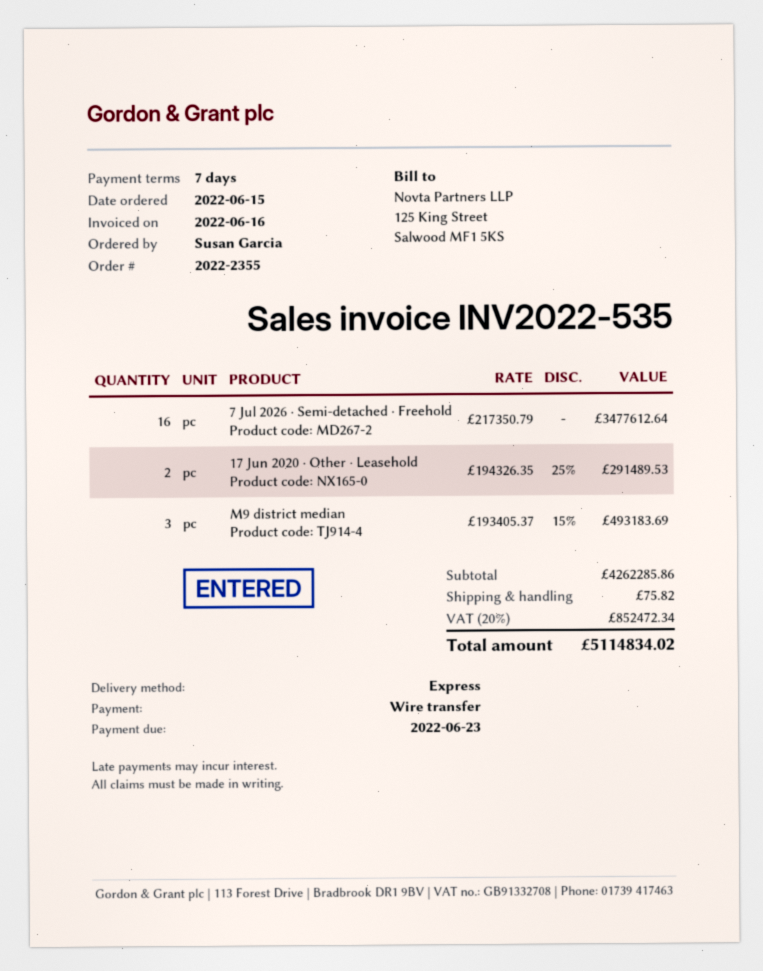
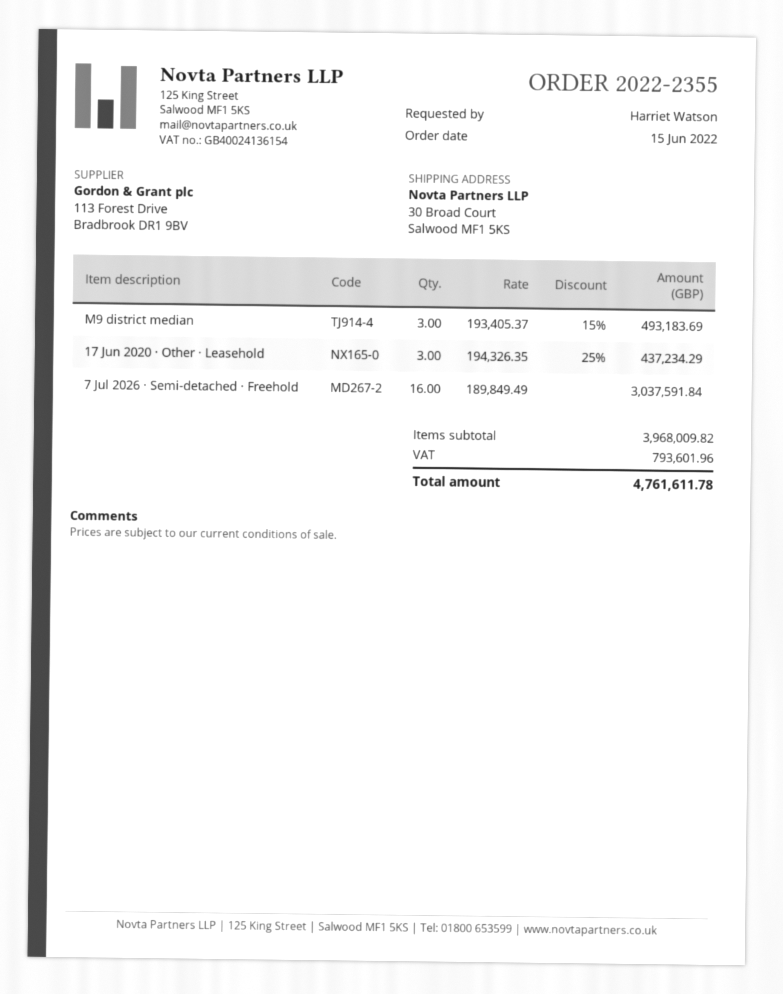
ordered by: Susan Garcia -> Harriet Watson
7 Jul 2026 · Semi-detached · Freehold: 16 x 217350.79 = 3477612.64 -> 16 x 189849.49 = 3037591.84
17 Jun 2020 · Other · Leasehold: 2 x 194326.35 - 25% = 291489.53 -> 3 x 194326.35 - 25% = 437234.29
subtotal: 4262285.86 -> 3968009.82
shipping: 75.82 -> none
tax: 852472.34 -> 793601.96
total: 5114834.02 -> 4761611.78

